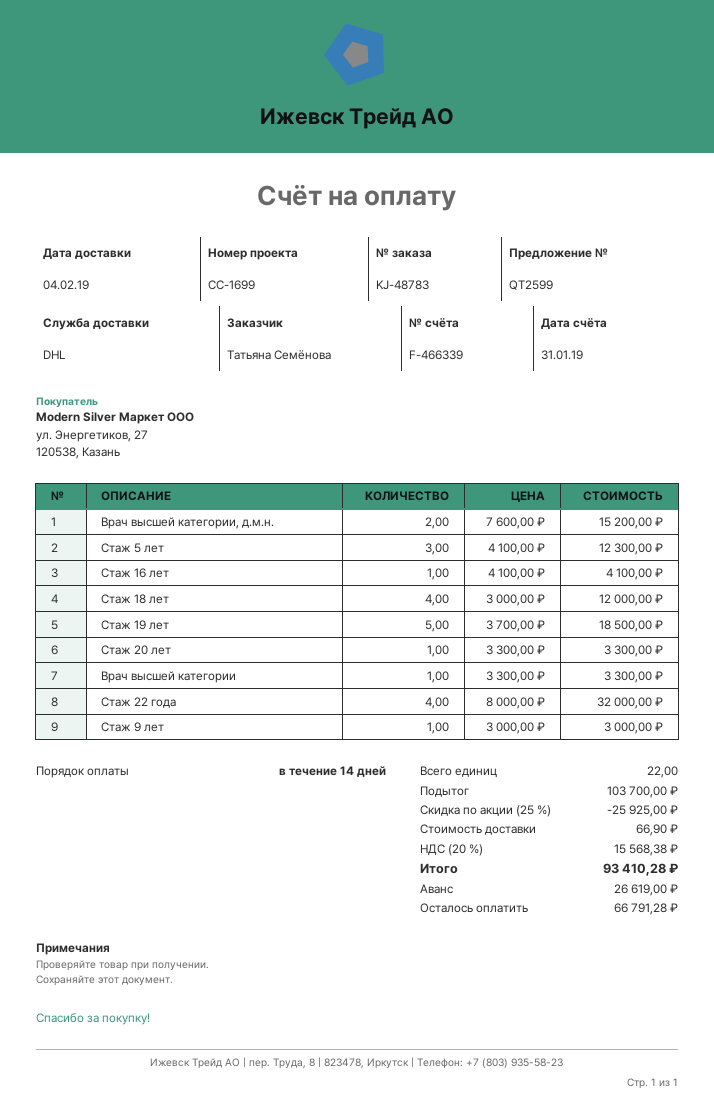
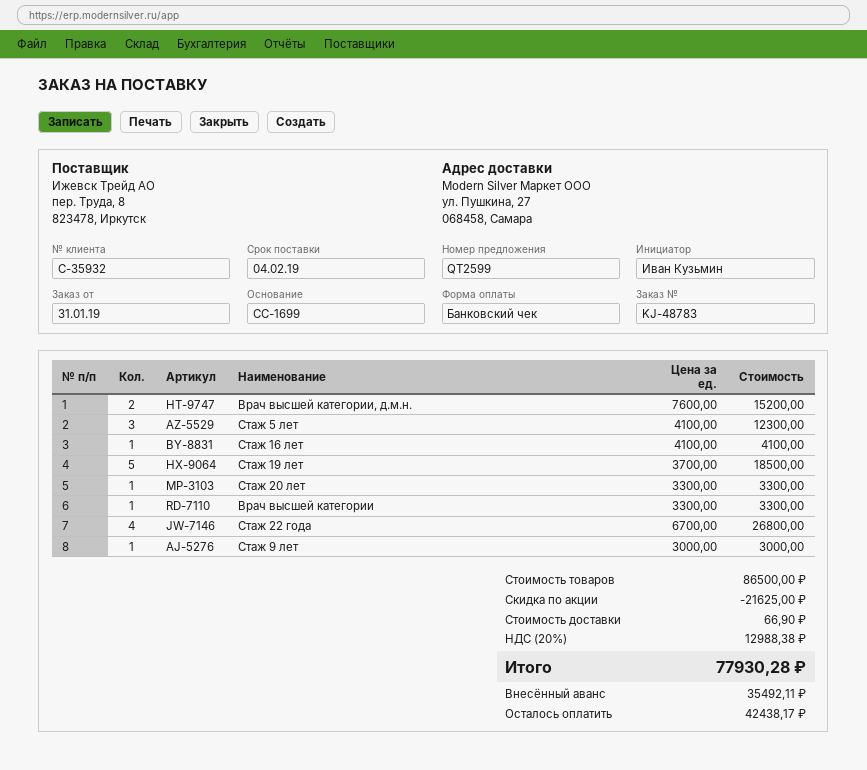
ordered by: Татьяна Семёнова -> Иван Кузьмин
Стаж 18 лет: 4 x 3000.00 = 12000.00 -> none
Стаж 22 года: 4 x 8000.00 = 32000.00 -> 4 x 6700.00 = 26800.00
subtotal: 103700.00 -> 86500.00
discount: 25925.00 -> 21625.00
tax: 20% = 15568.38 -> 20% = 12988.38
total: 93410.28 -> 77930.28
deposit: 26619.00 -> 35492.11
balance: 66791.28 -> 42438.17

